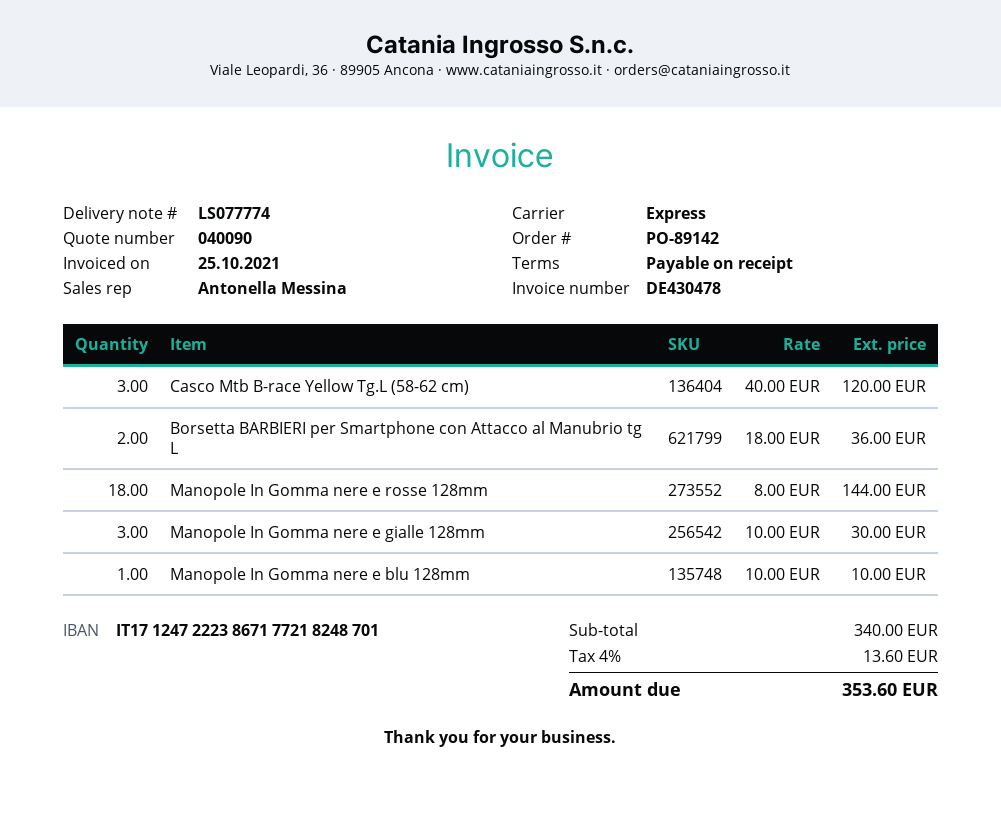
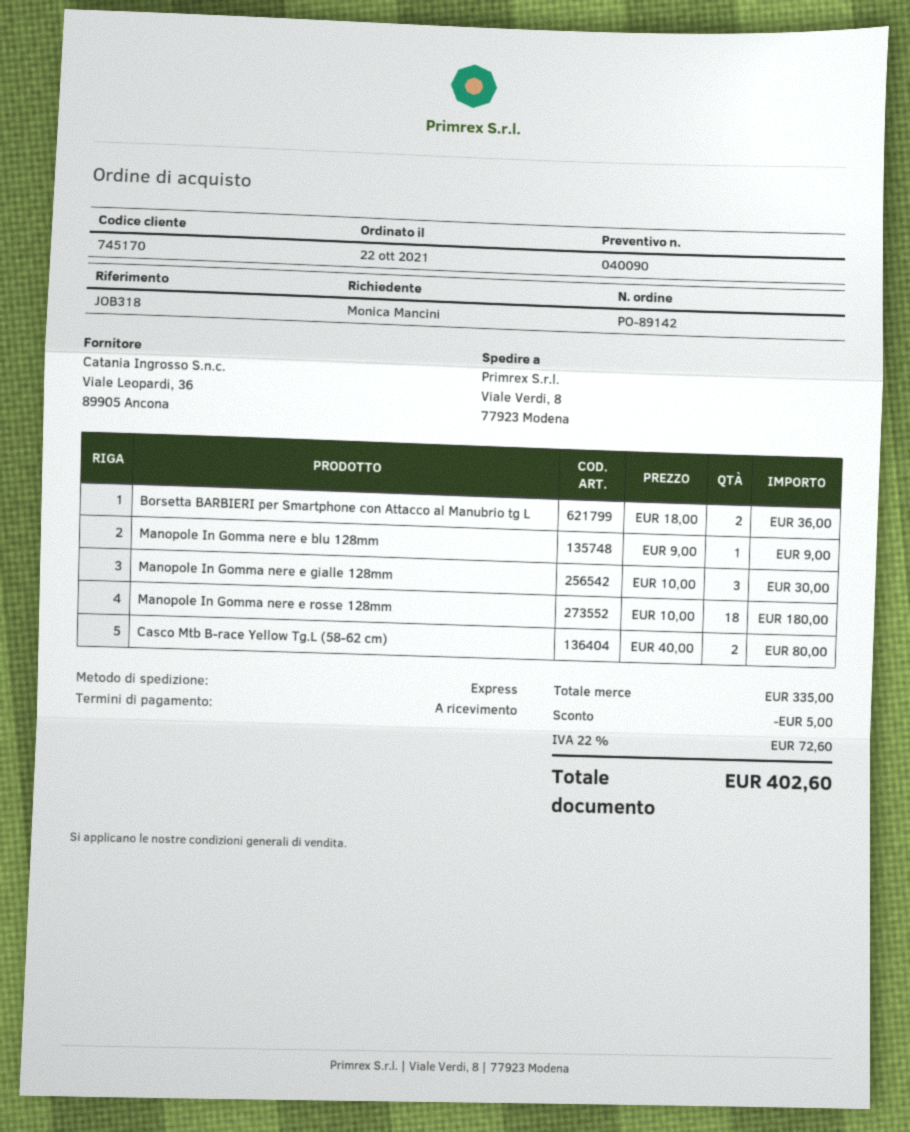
Casco Mtb B-race Yellow Tg.L (58-62 cm): 3 x 40.00 = 120.00 -> 2 x 40.00 = 80.00
Manopole In Gomma nere e rosse 128mm: 18 x 8.00 = 144.00 -> 18 x 10.00 = 180.00
Manopole In Gomma nere e blu 128mm: 1 x 10.00 = 10.00 -> 1 x 9.00 = 9.00
subtotal: 340.00 -> 335.00
discount: none -> 5.00
tax: 4% = 13.60 -> 22% = 72.60
total: 353.60 -> 402.60

